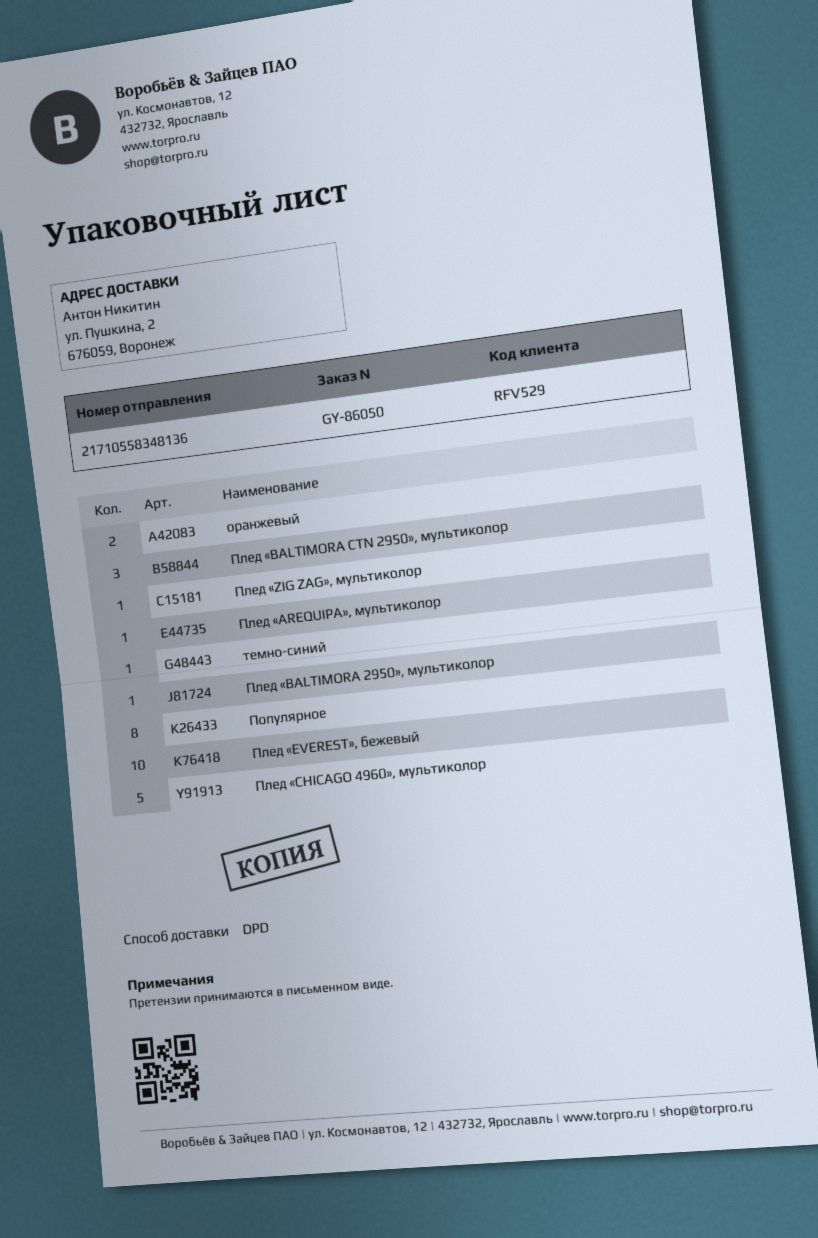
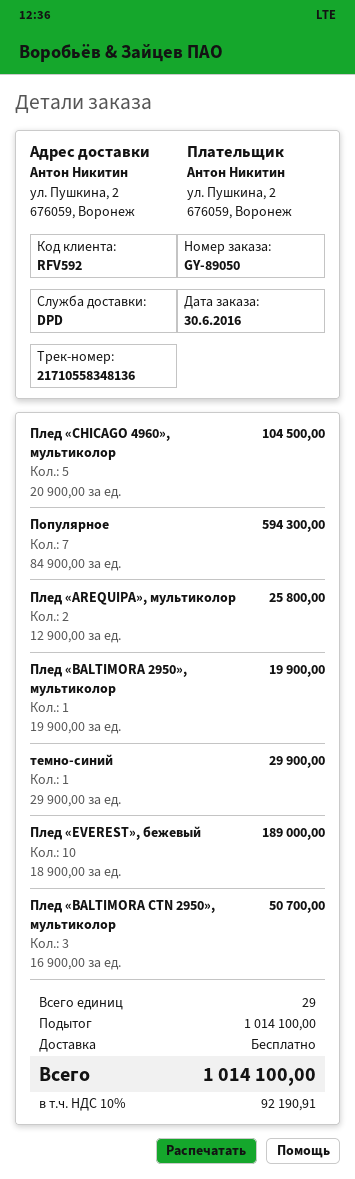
order number: GY-86050 -> GY-89050
customer number: RFV529 -> RFV592
оранжевый: 2 -> none
Плед «ZIG ZAG», мультиколор: 1 -> none
Плед «AREQUIPA», мультиколор: 1 -> 2
Популярное: 8 -> 7

